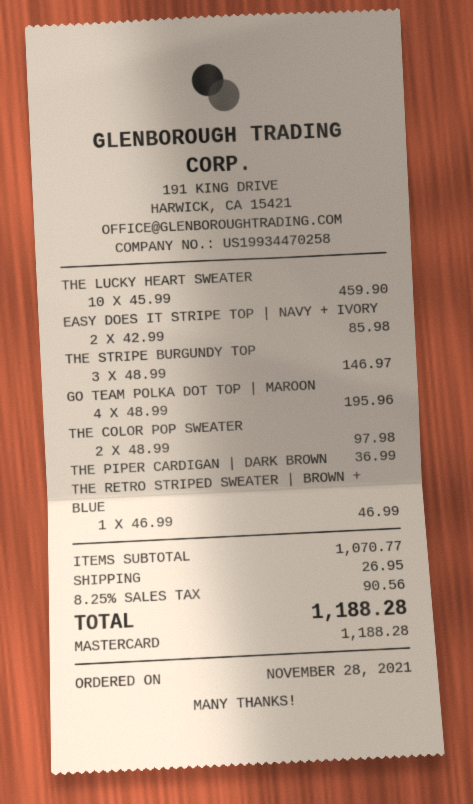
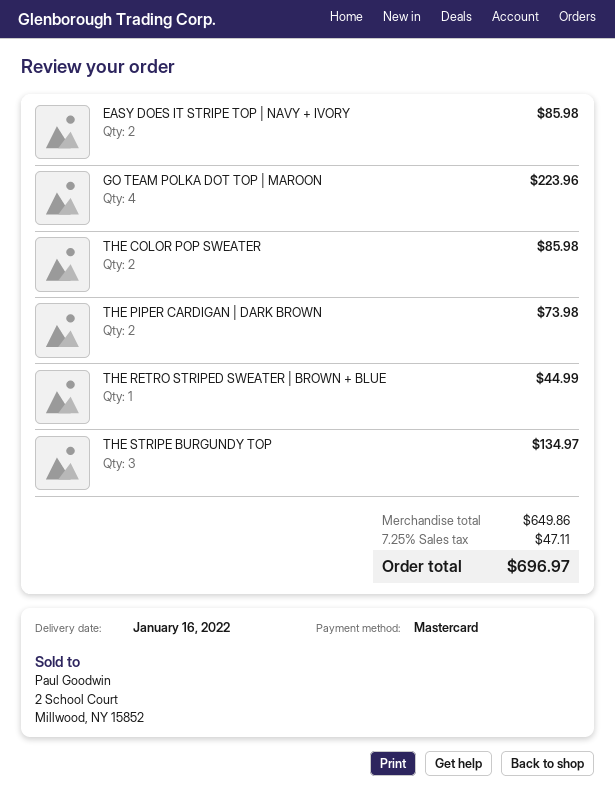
THE LUCKY HEART SWEATER: 10 for 459.90 -> none
THE STRIPE BURGUNDY TOP: 3 for 146.97 -> 3 for 134.97
GO TEAM POLKA DOT TOP | MAROON: 4 for 195.96 -> 4 for 223.96
THE COLOR POP SWEATER: 2 for 97.98 -> 2 for 85.98
THE PIPER CARDIGAN | DARK BROWN: 1 for 36.99 -> 2 for 73.98
THE RETRO STRIPED SWEATER | BROWN + BLUE: 1 for 46.99 -> 1 for 44.99
subtotal: 1070.77 -> 649.86
shipping: 26.95 -> none
tax: 8.25% = 90.56 -> 7.25% = 47.11
total: 1188.28 -> 696.97

